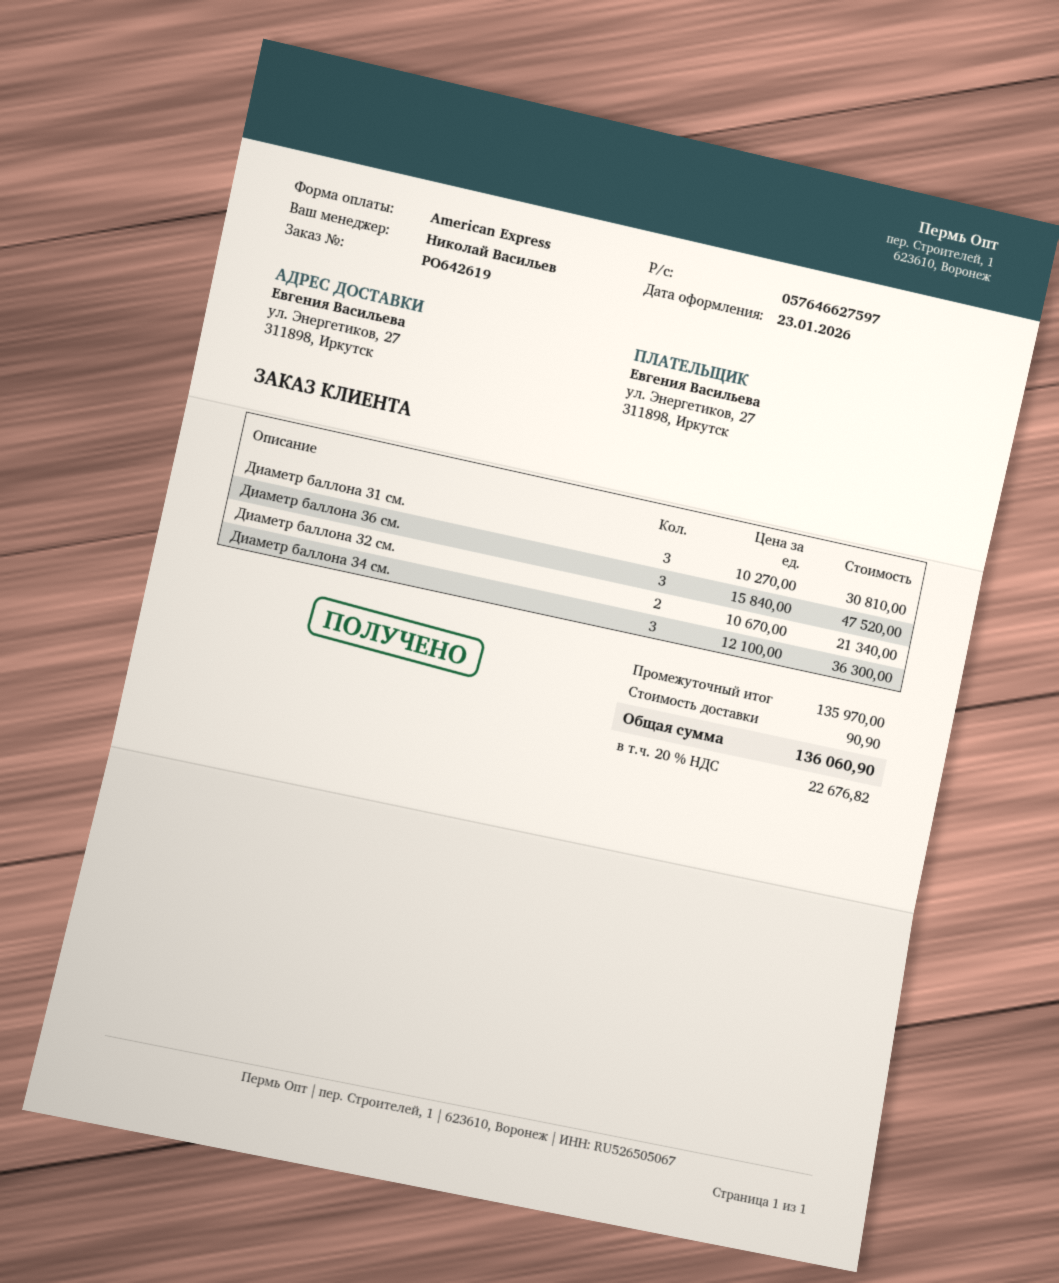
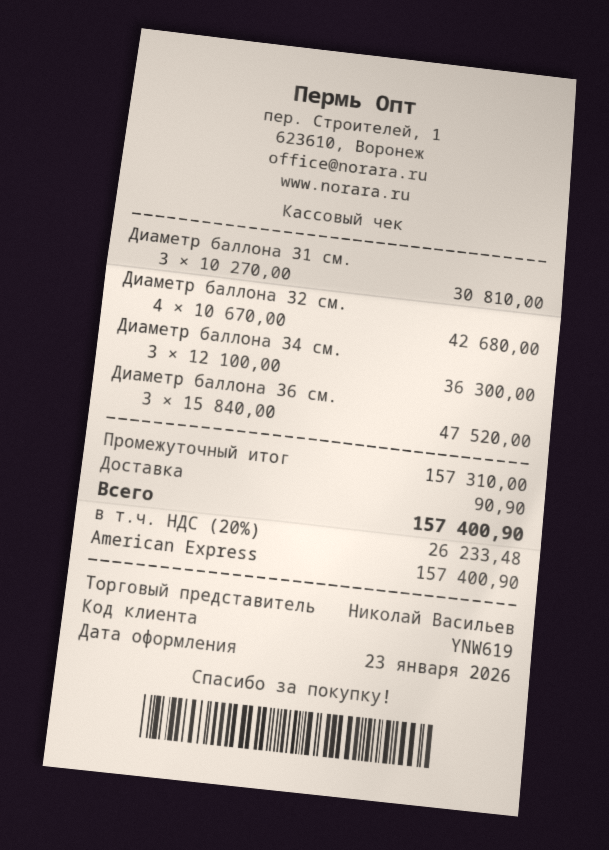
Диаметр баллона 32 см.: 2 x 10670.00 = 21340.00 -> 4 x 10670.00 = 42680.00
subtotal: 135970.00 -> 157310.00
tax: 20% = 22676.82 -> 20% = 26233.48
total: 136060.90 -> 157400.90

